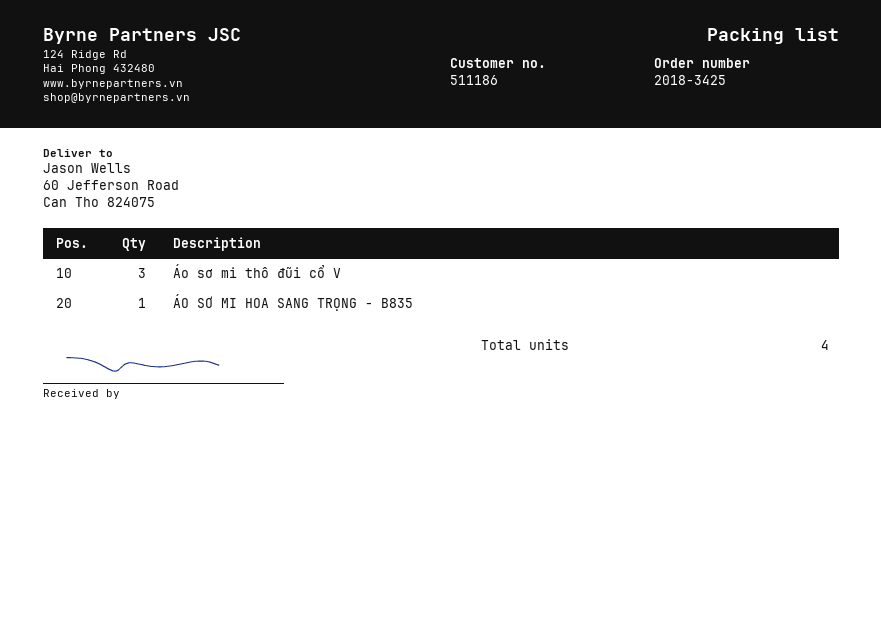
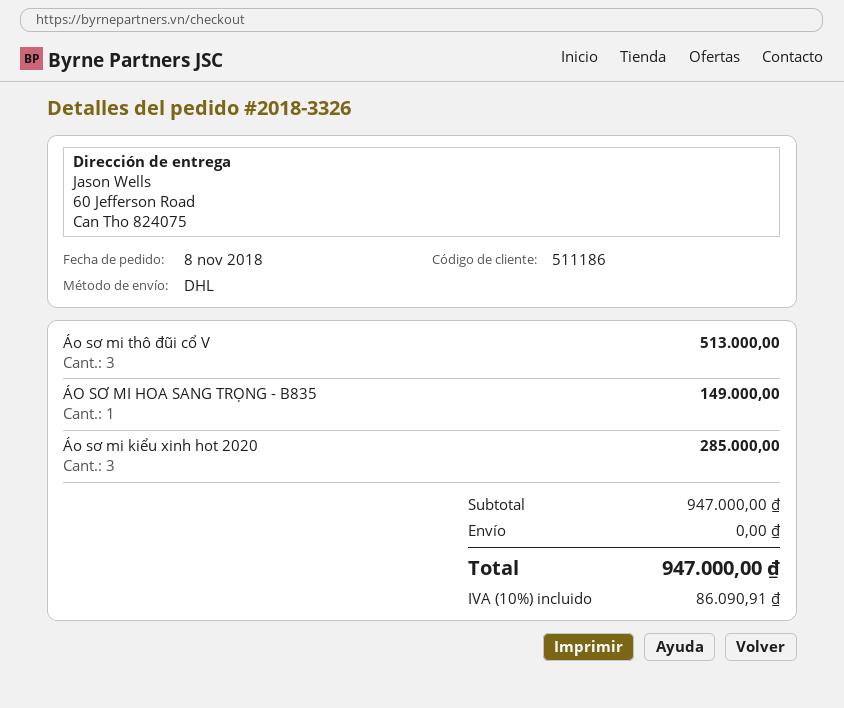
order number: 2018-3425 -> 2018-3326
Áo sơ mi kiểu xinh hot 2020: none -> 3

